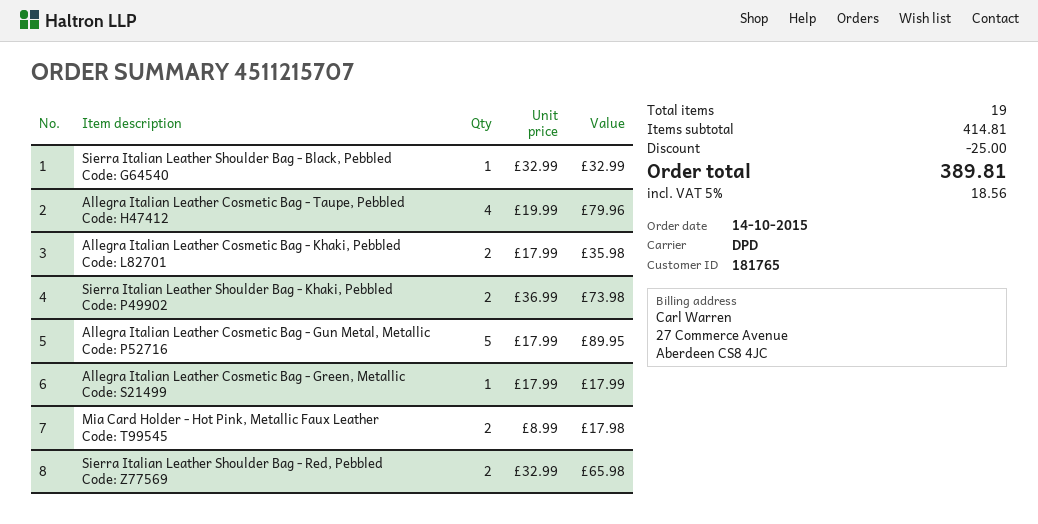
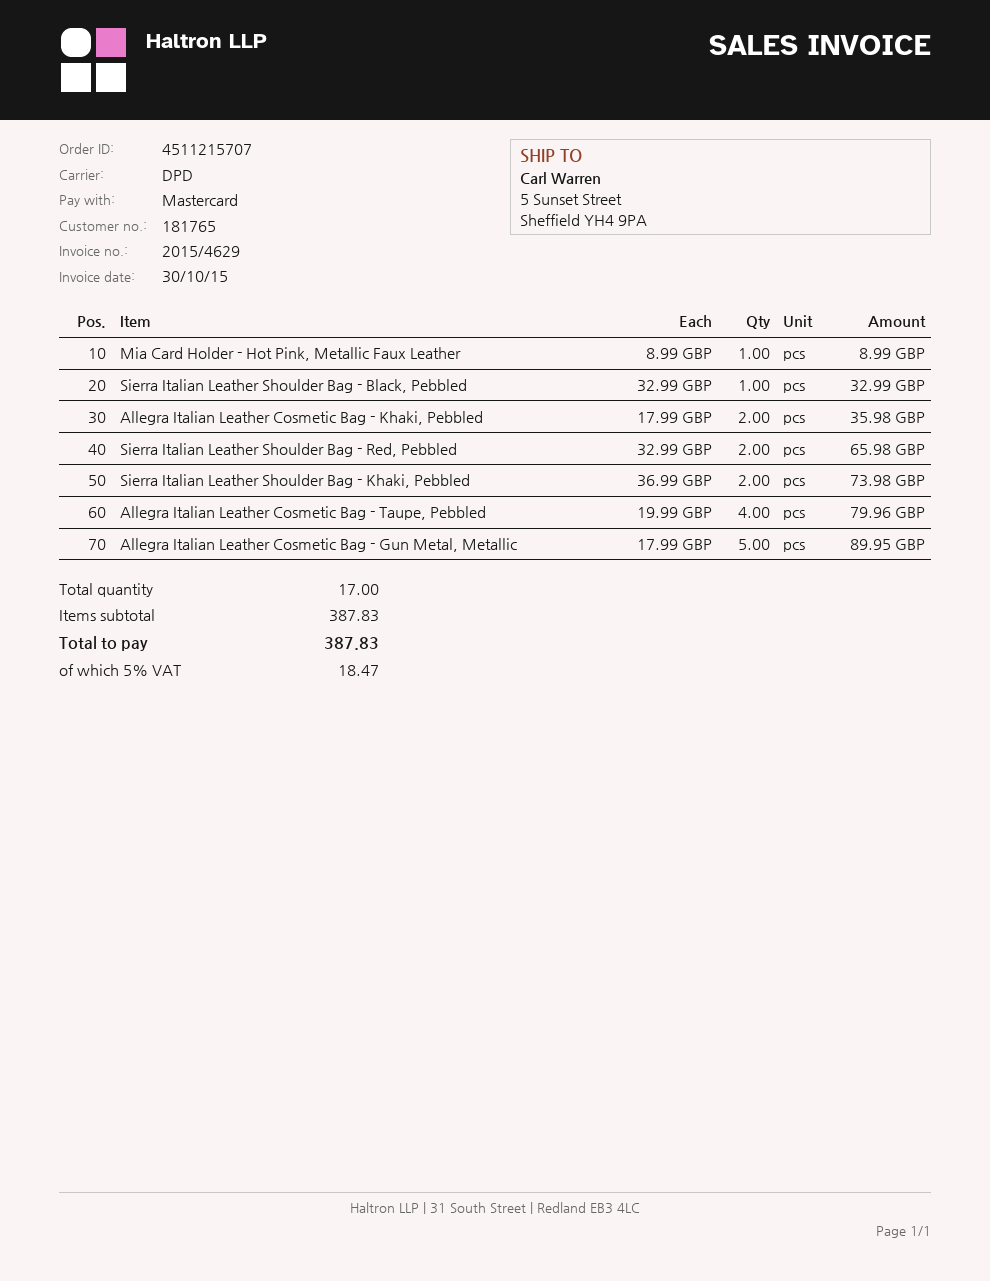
Allegra Italian Leather Cosmetic Bag - Green, Metallic: 1 x 17.99 = 17.99 -> none
Mia Card Holder - Hot Pink, Metallic Faux Leather: 2 x 8.99 = 17.98 -> 1 x 8.99 = 8.99
total quantity: 19 -> 17
subtotal: 414.81 -> 387.83
discount: 25.00 -> none
tax: 5% = 18.56 -> 5% = 18.47
total: 389.81 -> 387.83

